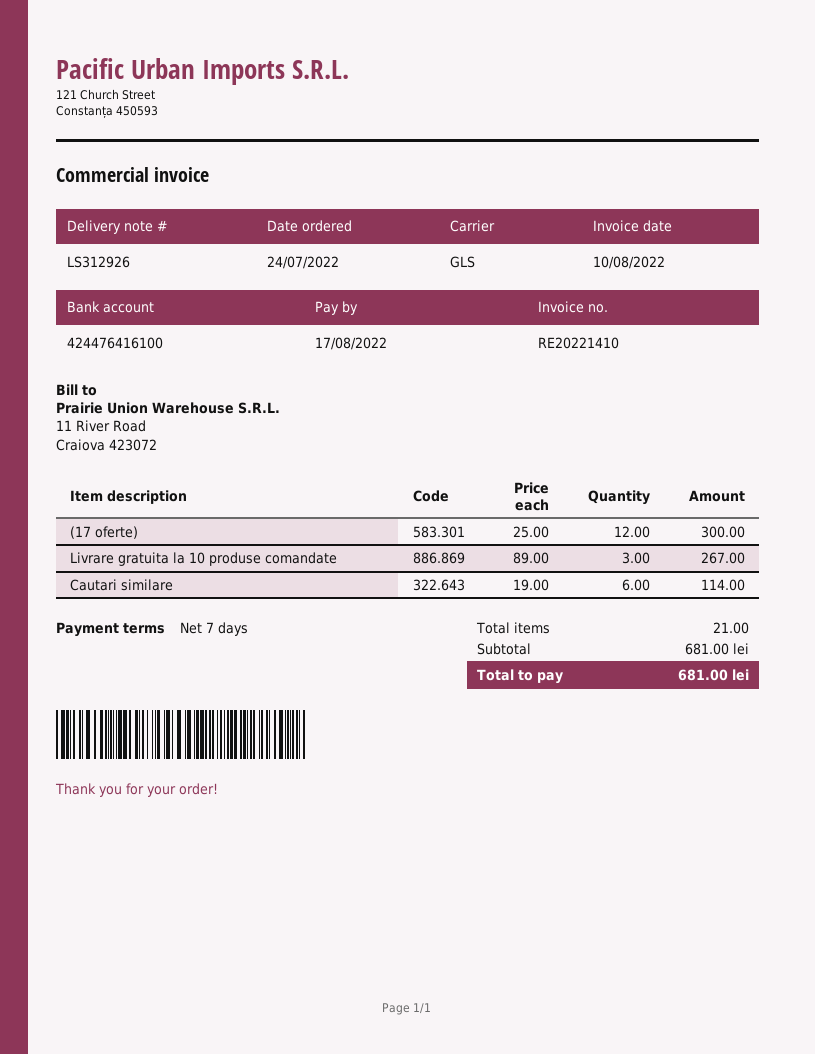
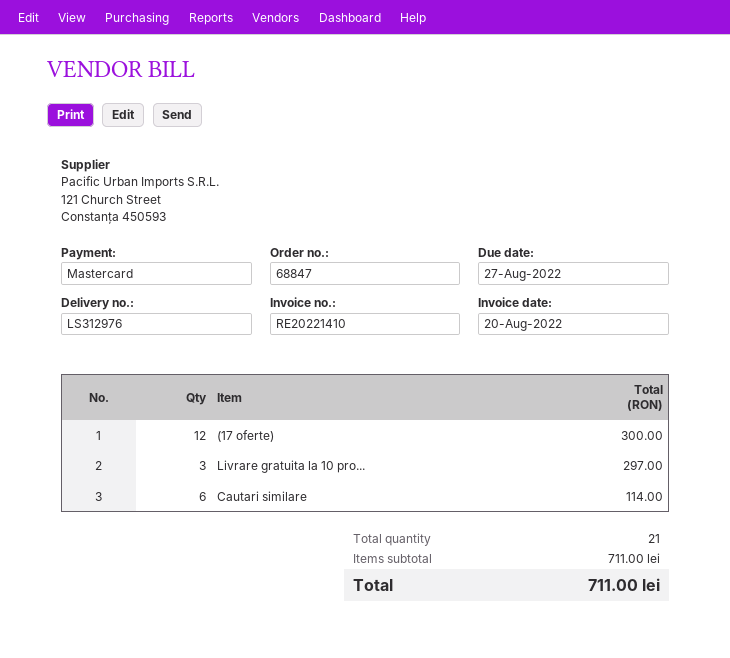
delivery note number: LS312926 -> LS312976
invoice date: 2022-08-10 -> 2022-08-20
due date: 2022-08-17 -> 2022-08-27
Livrare gratuita la 10 produse comandate: 3 for 267.00 -> 3 for 297.00
subtotal: 681.00 -> 711.00
total: 681.00 -> 711.00

